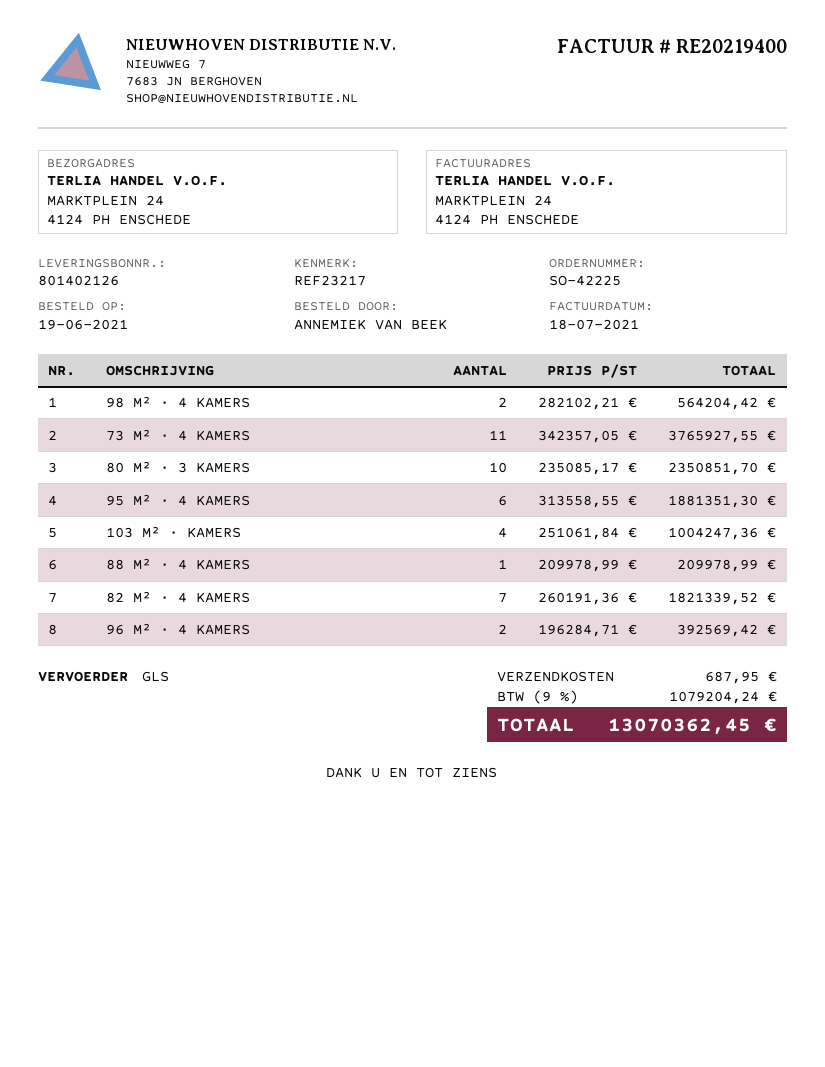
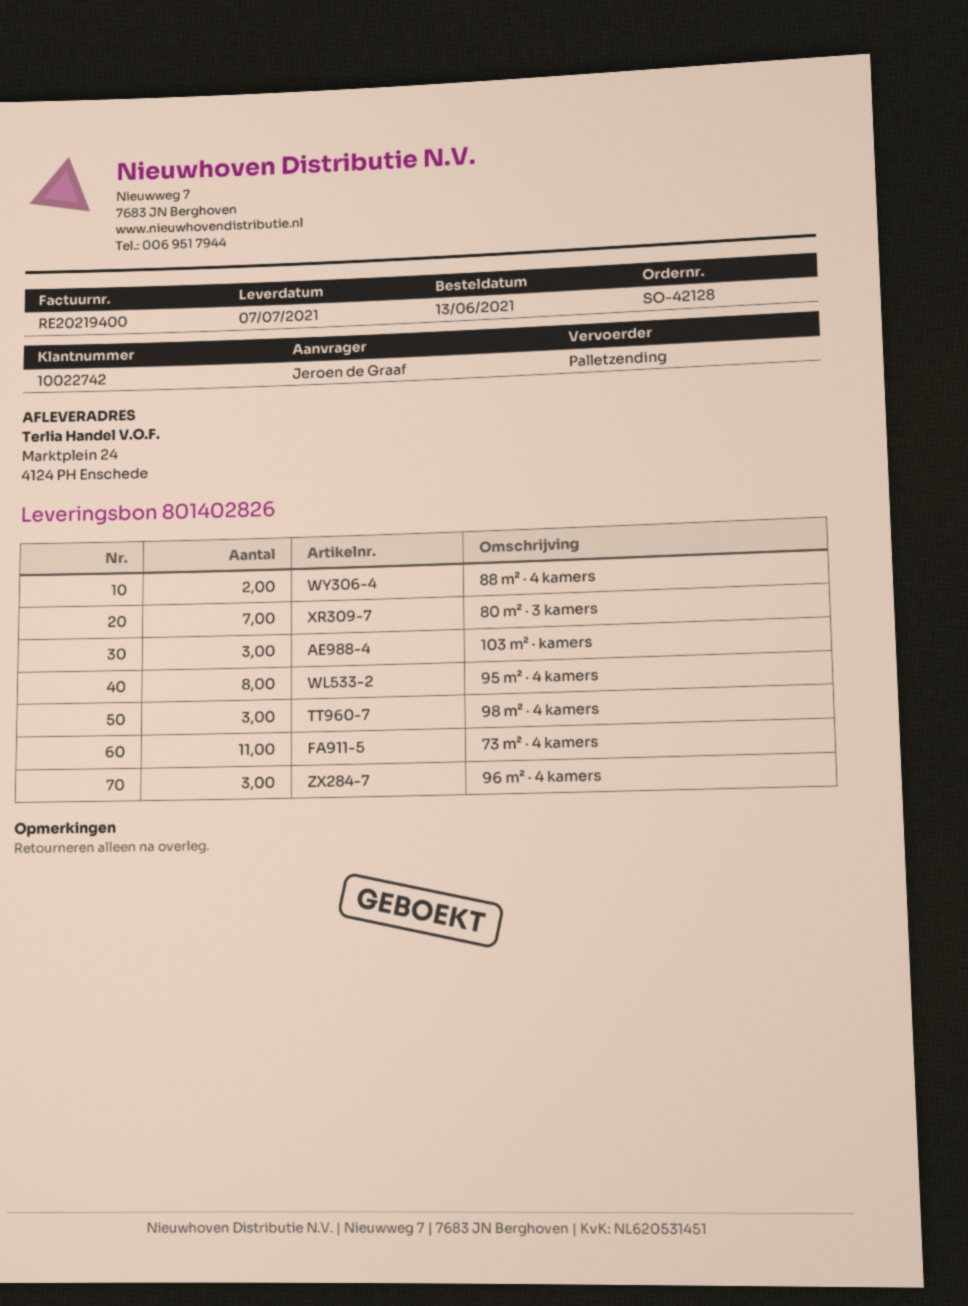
order number: SO-42225 -> SO-42128
order date: 2021-06-19 -> 2021-06-13
delivery note number: 801402126 -> 801402826
ordered by: ANNEMIEK VAN BEEK -> Jeroen de Graaf
shipping method: GLS -> pallet freight
98 M² · 4 KAMERS: 2 -> 3
80 M² · 3 KAMERS: 10 -> 7
95 M² · 4 KAMERS: 6 -> 8
103 M² · KAMERS: 4 -> 3
88 M² · 4 KAMERS: 1 -> 2
82 M² · 4 KAMERS: 7 -> none
96 M² · 4 KAMERS: 2 -> 3

